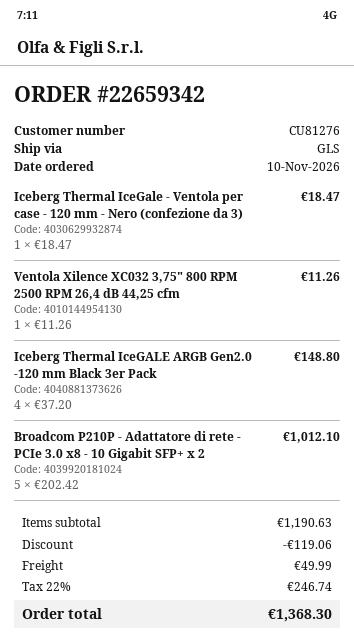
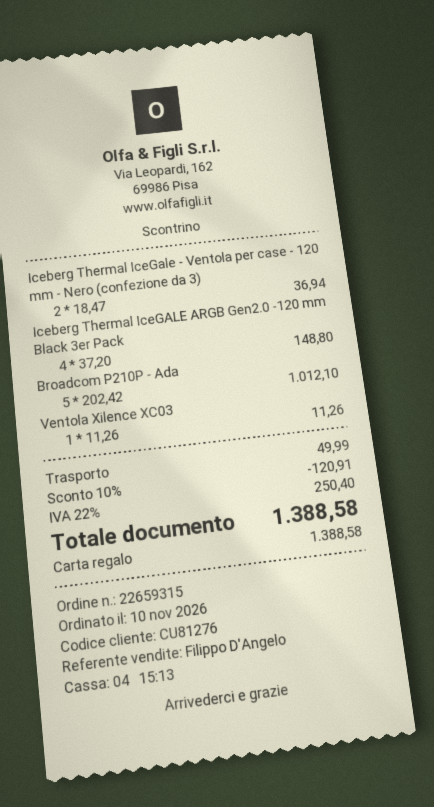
order number: 22659342 -> 22659315
Iceberg Thermal IceGale - Ventola per case - 120 mm - Nero (confezione da 3): 1 x 18.47 = 18.47 -> 2 x 18.47 = 36.94
discount: 119.06 -> 120.91
tax: 22% = 246.74 -> 22% = 250.40
total: 1368.30 -> 1388.58

